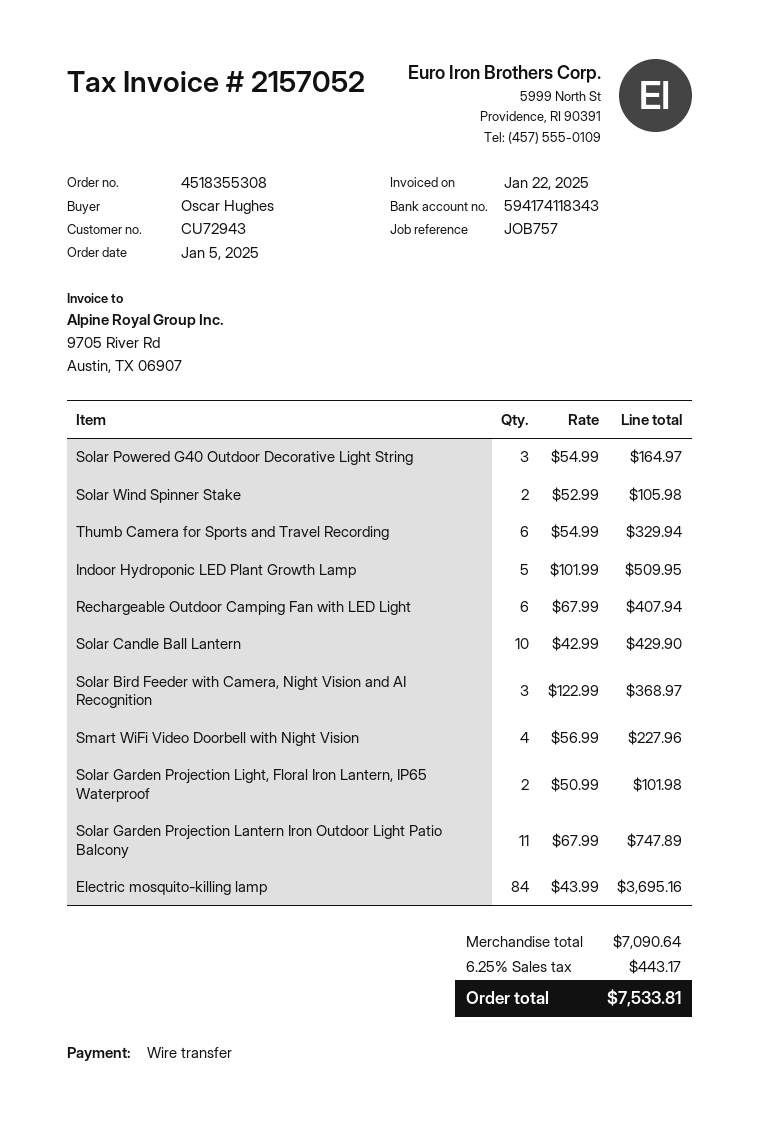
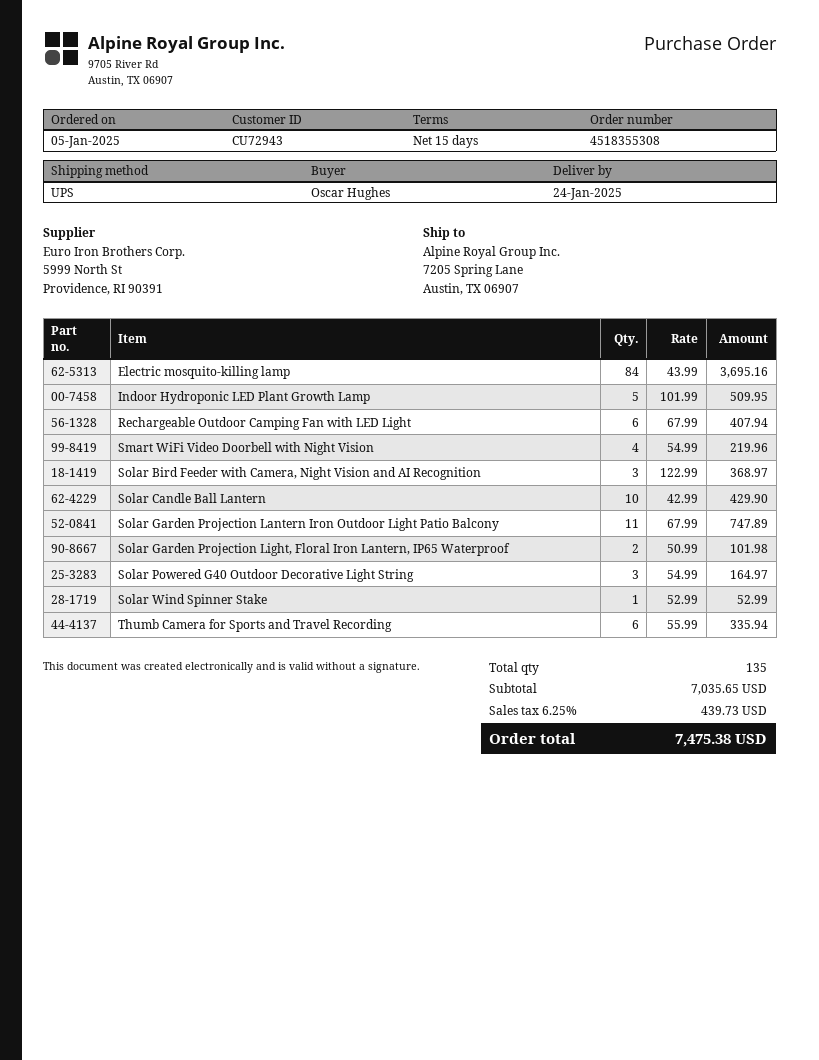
Solar Wind Spinner Stake: 2 x 52.99 = 105.98 -> 1 x 52.99 = 52.99
Thumb Camera for Sports and Travel Recording: 6 x 54.99 = 329.94 -> 6 x 55.99 = 335.94
Smart WiFi Video Doorbell with Night Vision: 4 x 56.99 = 227.96 -> 4 x 54.99 = 219.96
subtotal: 7090.64 -> 7035.65
tax: 6.25% = 443.17 -> 6.25% = 439.73
total: 7533.81 -> 7475.38

